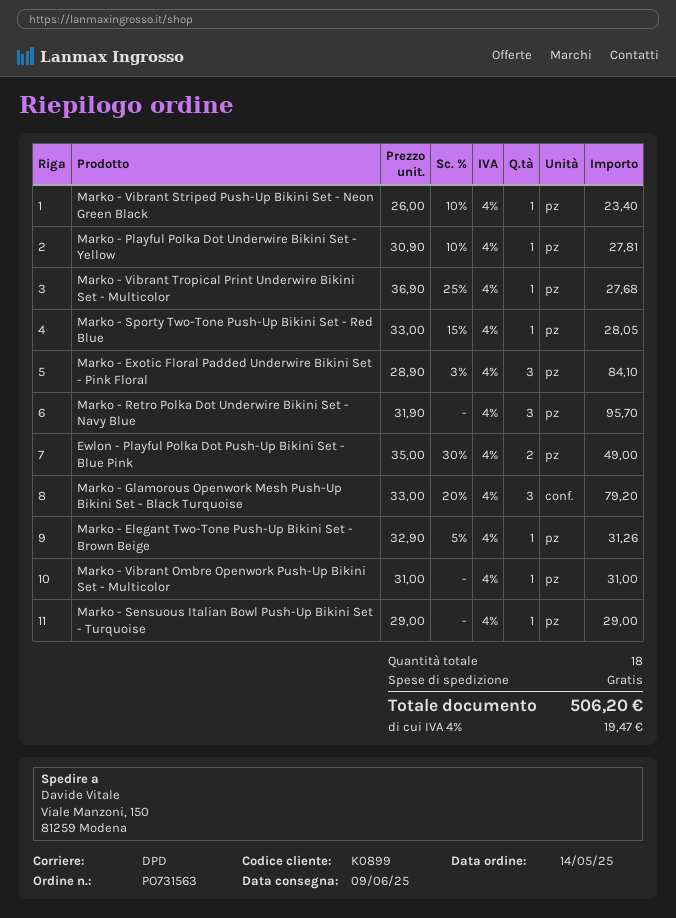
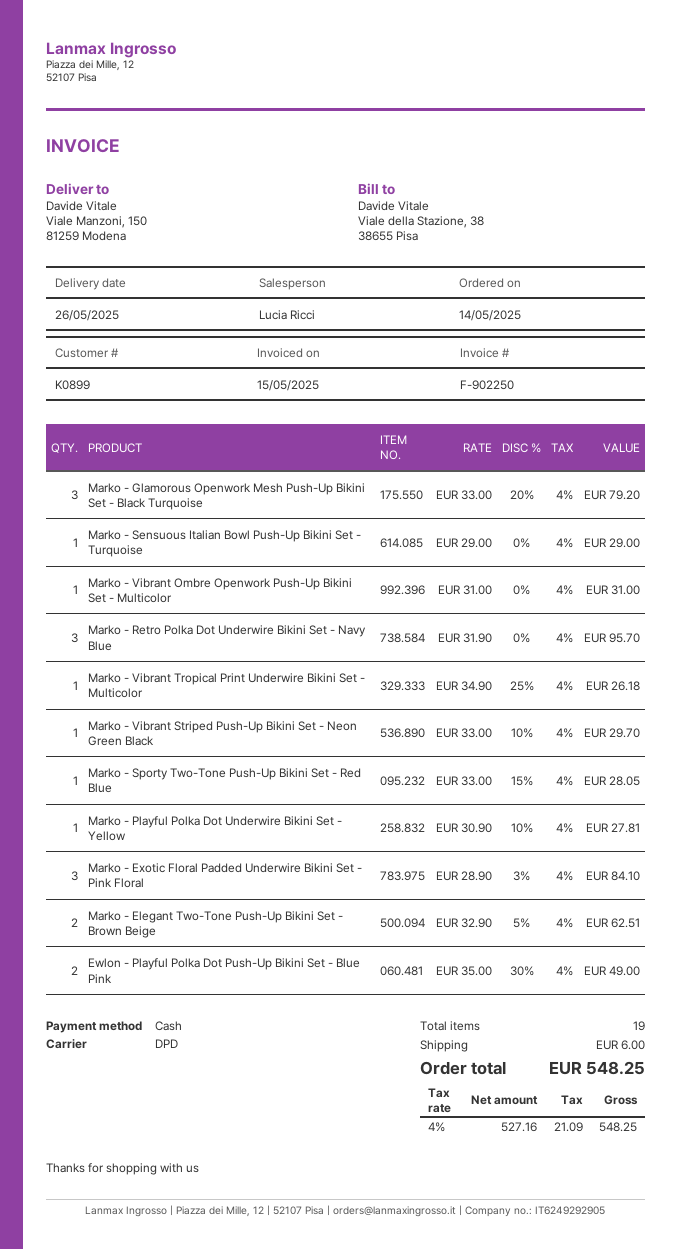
delivery date: 2025-06-09 -> 2025-05-26
Marko - Vibrant Striped Push-Up Bikini Set - Neon Green Black: 1 x 26.00 - 10% = 23.40 -> 1 x 33.00 - 10% = 29.70
Marko - Vibrant Tropical Print Underwire Bikini Set - Multicolor: 1 x 36.90 - 25% = 27.68 -> 1 x 34.90 - 25% = 26.18
Marko - Elegant Two-Tone Push-Up Bikini Set - Brown Beige: 1 x 32.90 - 5% = 31.26 -> 2 x 32.90 - 5% = 62.51
total quantity: 18 -> 19
shipping: 0.00 -> 6.00
tax: 4% = 19.47 -> 4% = 21.09
total: 506.20 -> 548.25

